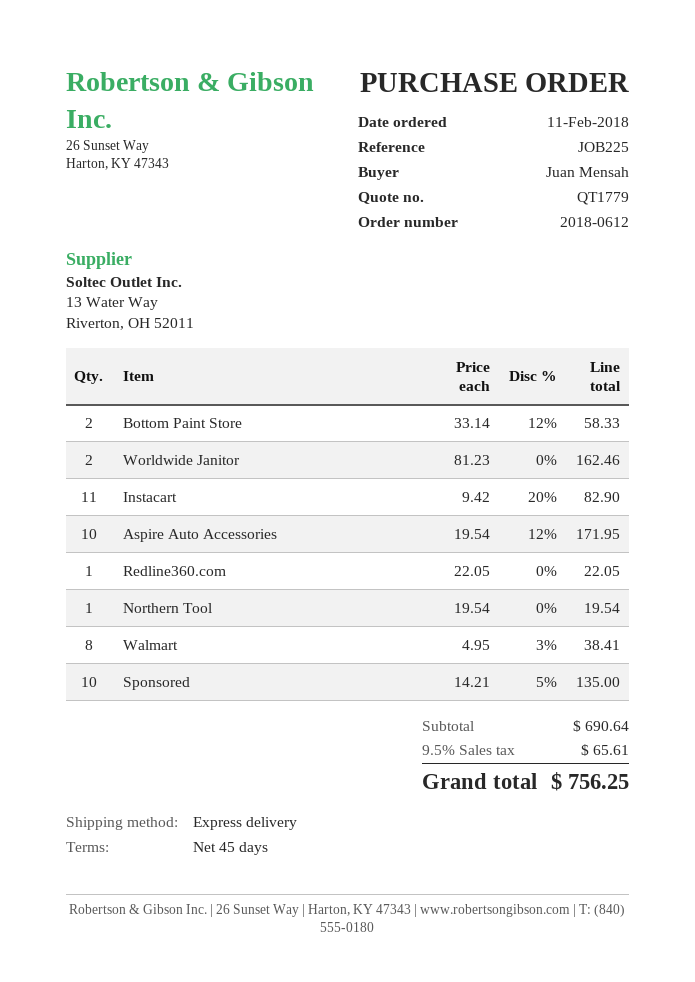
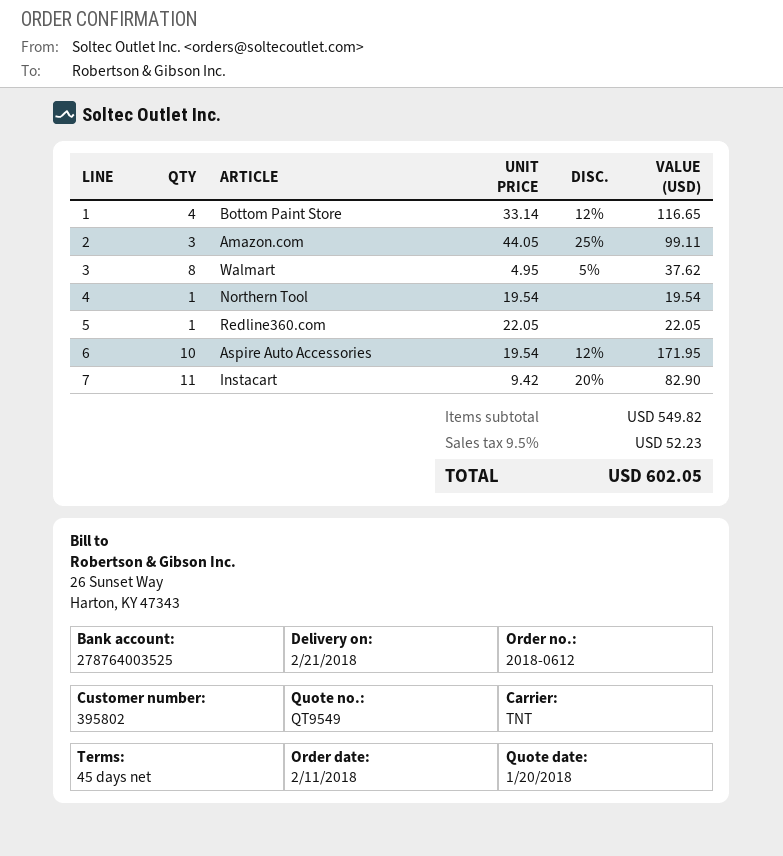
quote number: QT1779 -> QT9549
shipping method: express -> TNT
Bottom Paint Store: 2 x 33.14 - 12% = 58.33 -> 4 x 33.14 - 12% = 116.65
Worldwide Janitor: 2 x 81.23 = 162.46 -> none
Walmart: 8 x 4.95 - 3% = 38.41 -> 8 x 4.95 - 5% = 37.62
Sponsored: 10 x 14.21 - 5% = 135.00 -> none
Amazon.com: none -> 3 x 44.05 - 25% = 99.11
subtotal: 690.64 -> 549.82
tax: 9.5% = 65.61 -> 9.5% = 52.23
total: 756.25 -> 602.05

